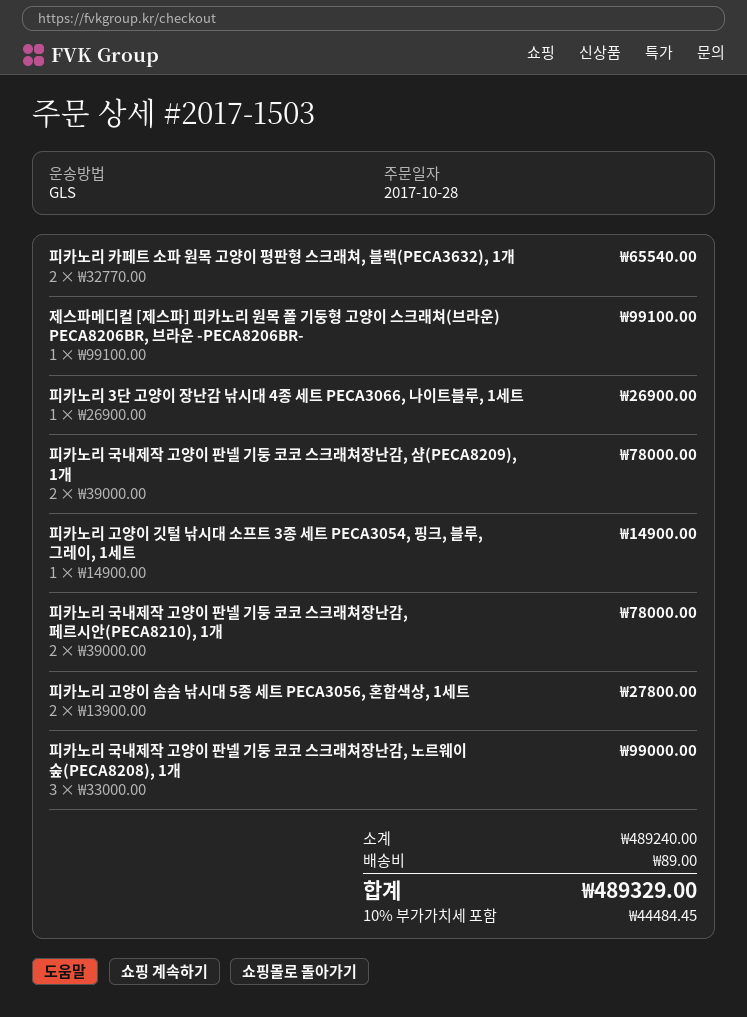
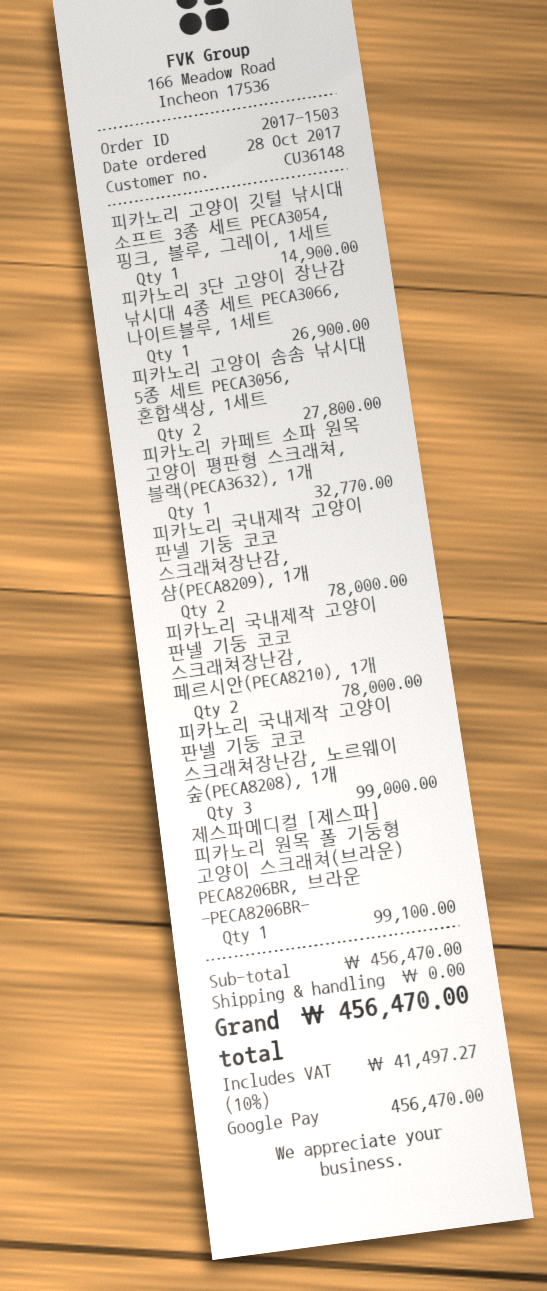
피카노리 카페트 소파 원목 고양이 평판형 스크래쳐, 블랙(PECA3632), 1개: 2 for 65540.00 -> 1 for 32770.00
subtotal: 489240.00 -> 456470.00
shipping: 89.00 -> 0.00
tax: 10% = 44484.45 -> 10% = 41497.27
total: 489329.00 -> 456470.00

